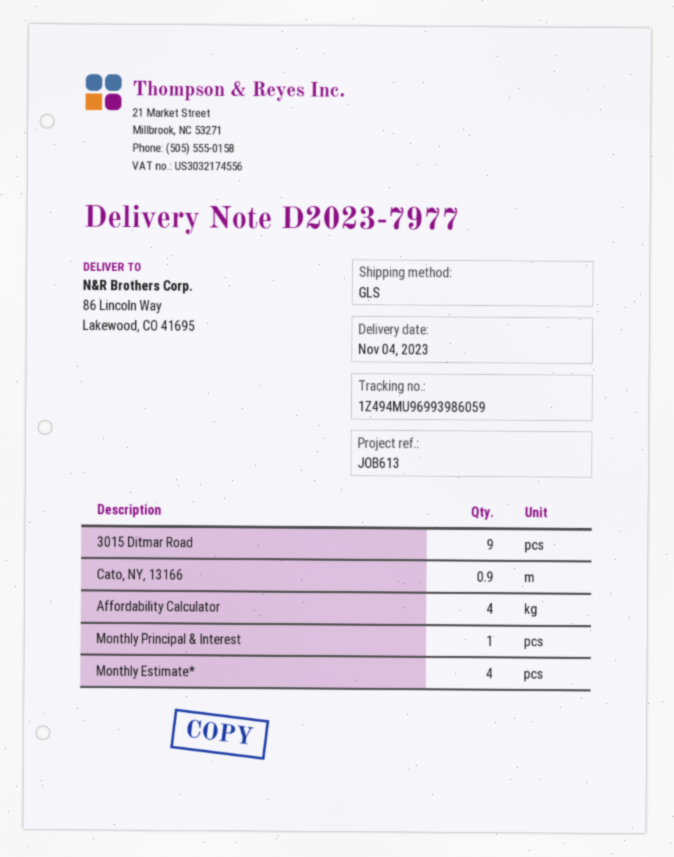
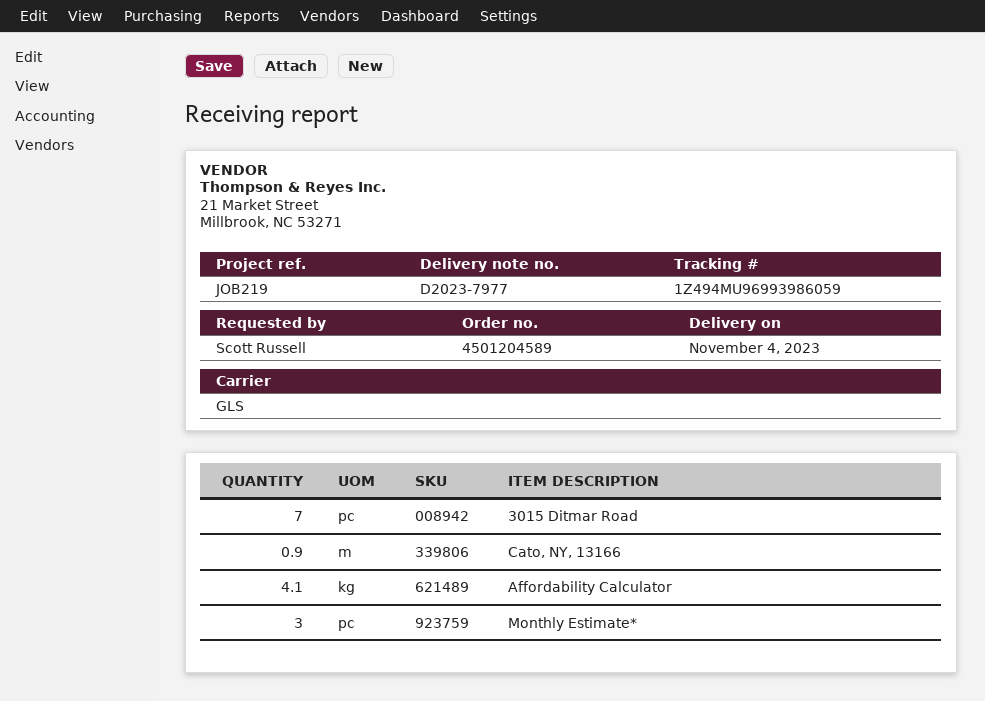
reference: JOB613 -> JOB219
3015 Ditmar Road: 9 -> 7
Affordability Calculator: 4 -> 4.1
Monthly Principal & Interest: 1 -> none
Monthly Estimate*: 4 -> 3

